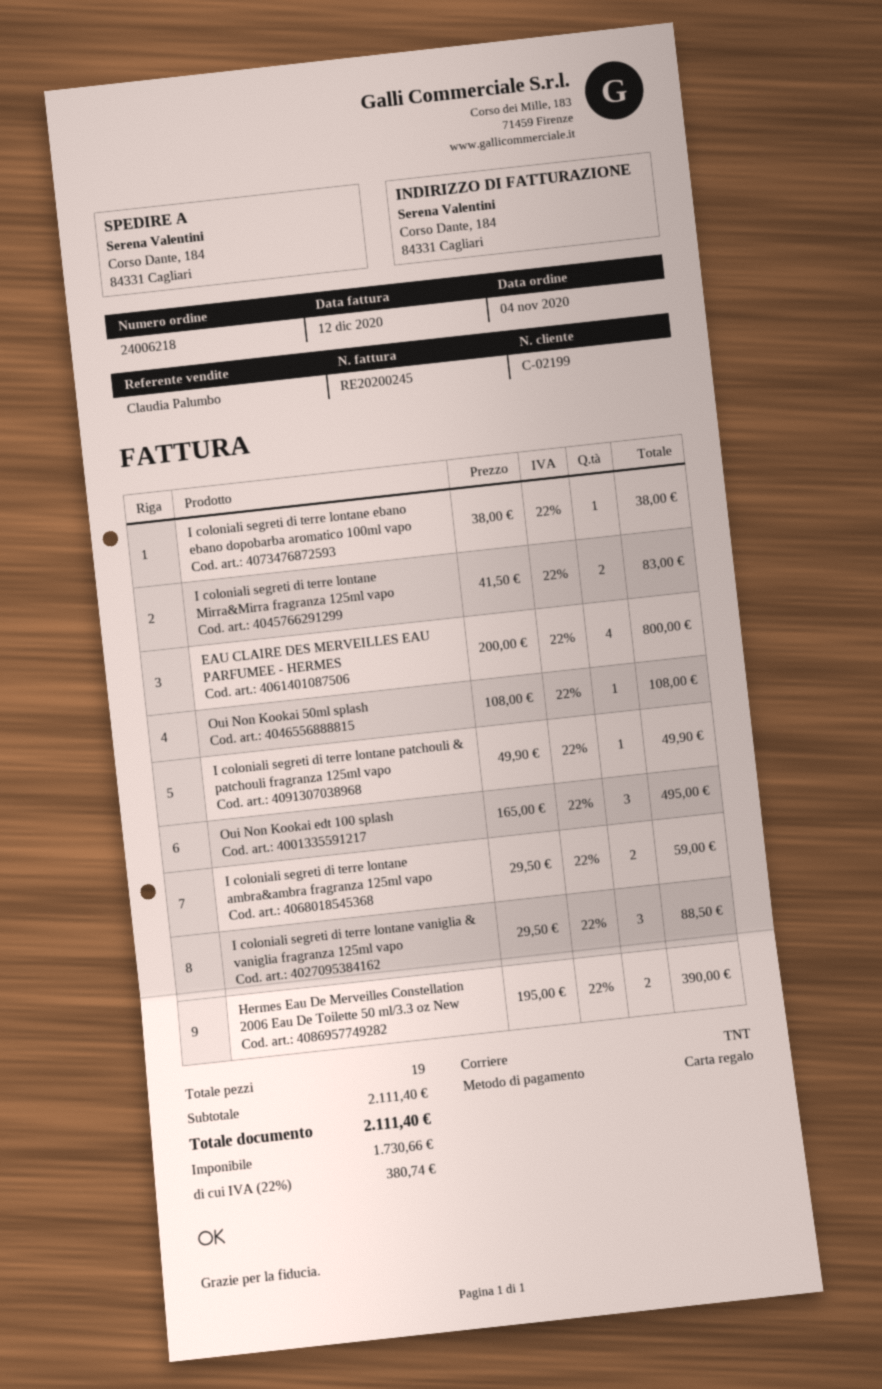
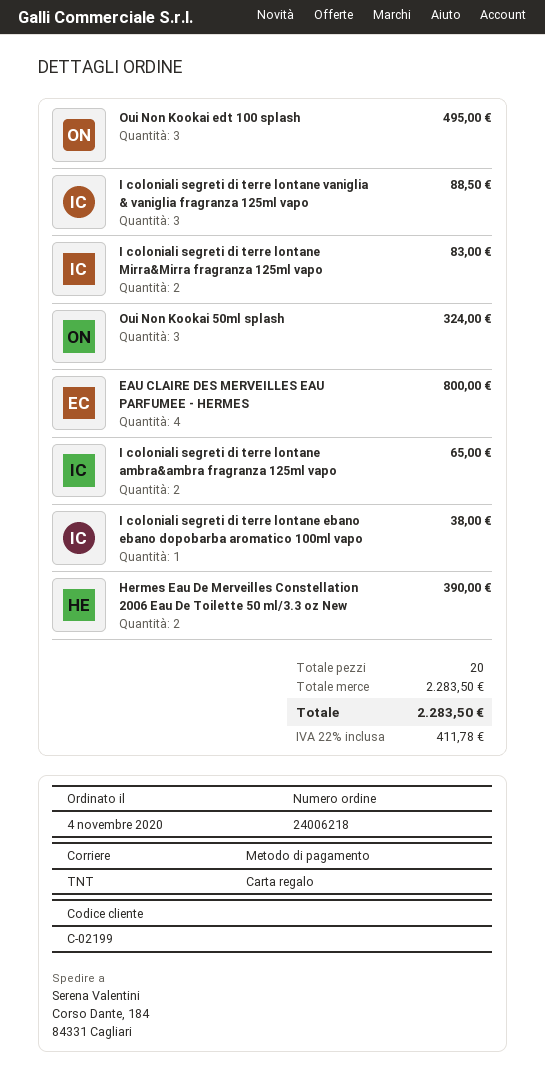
Oui Non Kookai 50ml splash: 1 for 108.00 -> 3 for 324.00
I coloniali segreti di terre lontane patchouli & patchouli fragranza 125ml vapo: 1 for 49.90 -> none
I coloniali segreti di terre lontane ambra&ambra fragranza 125ml vapo: 2 for 59.00 -> 2 for 65.00
total quantity: 19 -> 20
subtotal: 2111.40 -> 2283.50
tax: 22% = 380.74 -> 22% = 411.78
total: 2111.40 -> 2283.50

